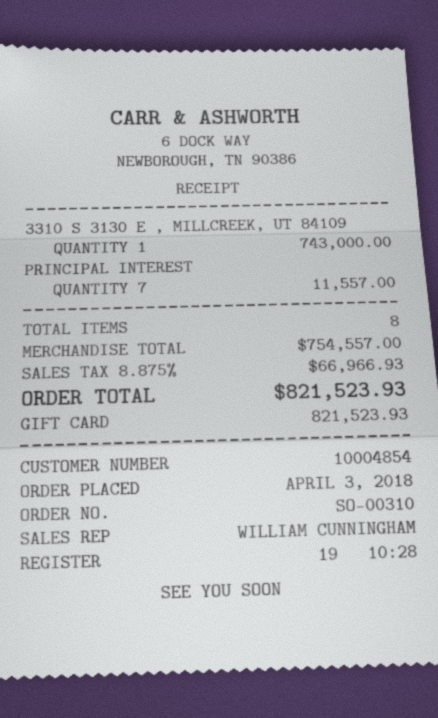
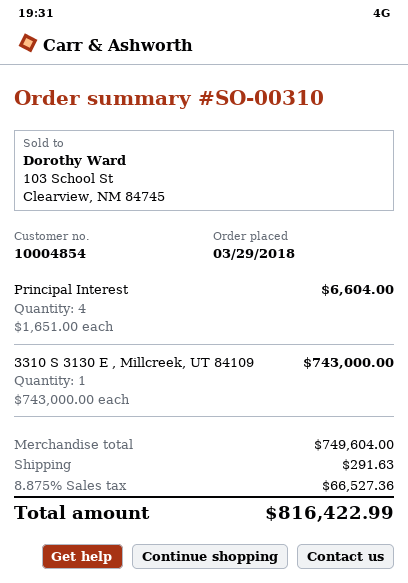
order date: 2018-04-03 -> 2018-03-29
PRINCIPAL INTEREST: 7 for 11557.00 -> 4 for 6604.00
subtotal: 754557.00 -> 749604.00
shipping: none -> 291.63
tax: 8.875% = 66966.93 -> 8.875% = 66527.36
total: 821523.93 -> 816422.99

